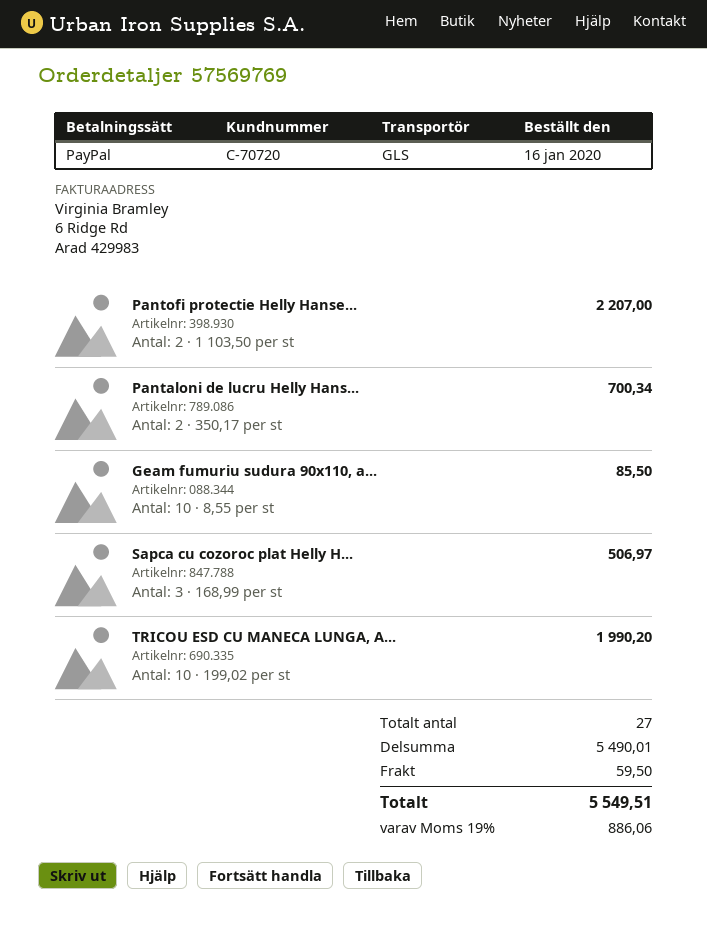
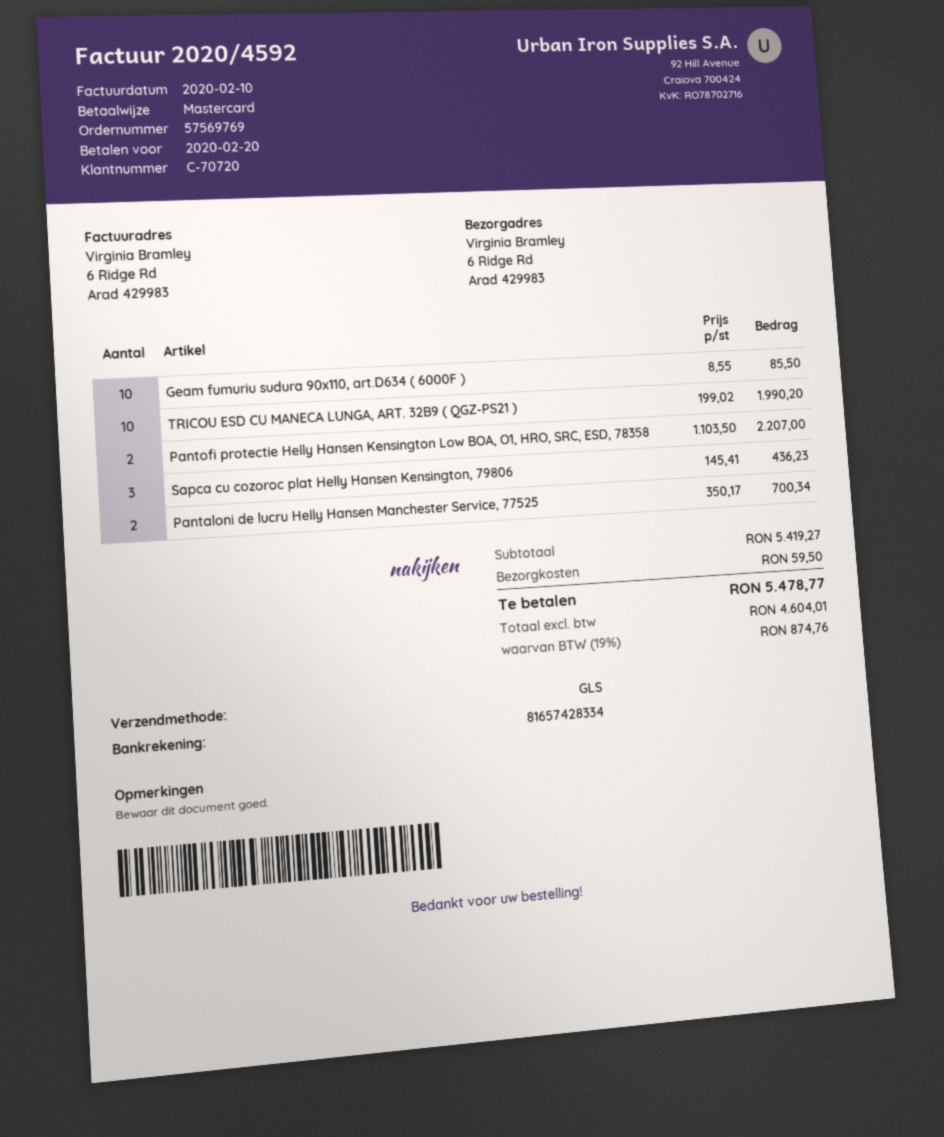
payment method: PayPal -> Mastercard
Sapca cu cozoroc plat Helly H...: 3 x 168.99 = 506.97 -> 3 x 145.41 = 436.23
subtotal: 5490.01 -> 5419.27
tax: 19% = 886.06 -> 19% = 874.76
total: 5549.51 -> 5478.77

